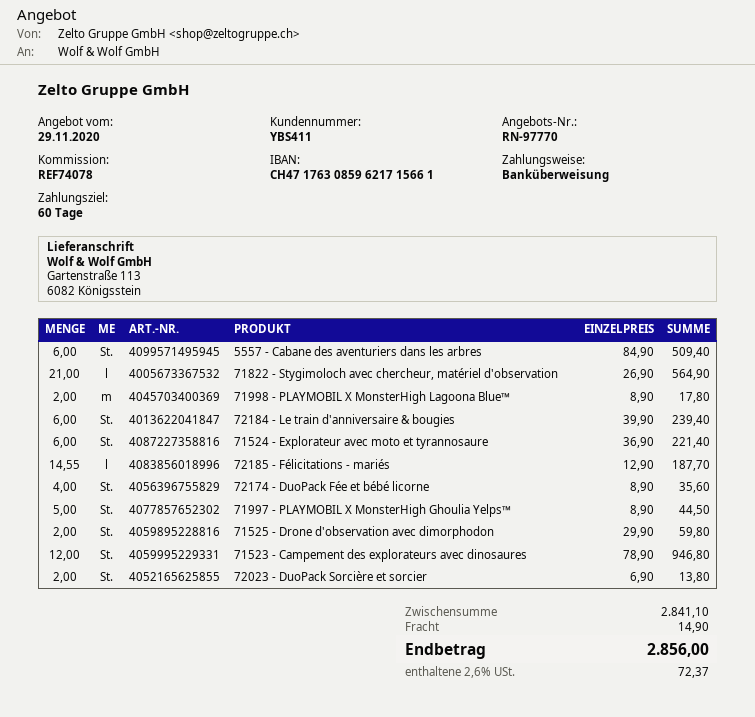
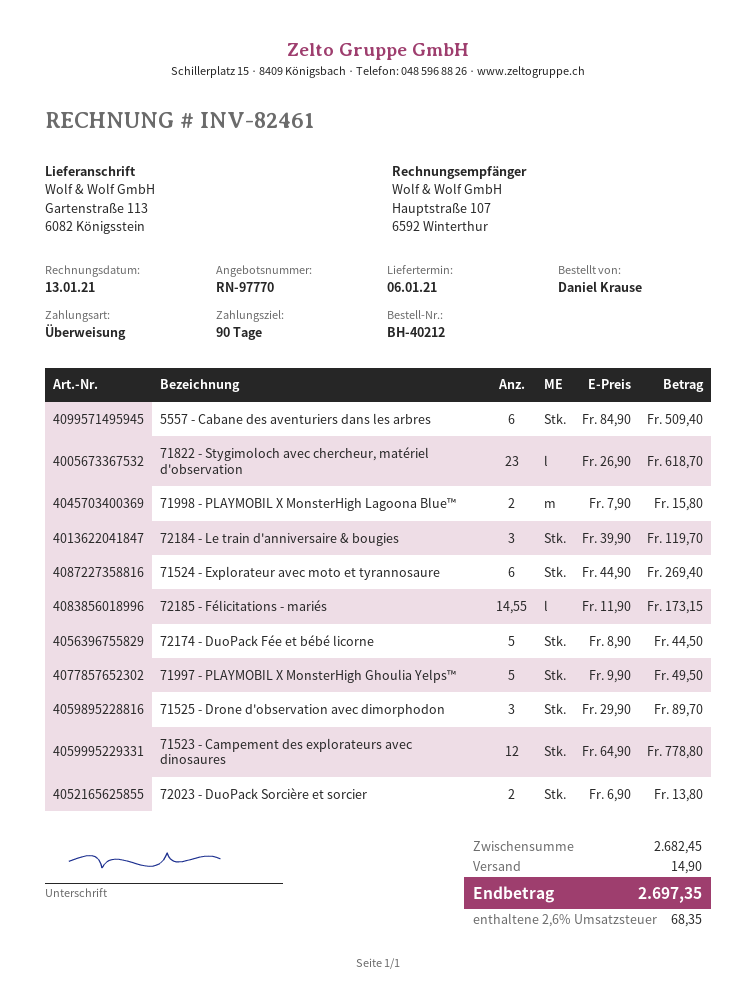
payment terms: 60 days -> 90 days
71822 - Stygimoloch avec chercheur, matériel d'observation: 21 x 26.90 = 564.90 -> 23 x 26.90 = 618.70
71998 - PLAYMOBIL X MonsterHigh Lagoona Blue™: 2 x 8.90 = 17.80 -> 2 x 7.90 = 15.80
72184 - Le train d'anniversaire & bougies: 6 x 39.90 = 239.40 -> 3 x 39.90 = 119.70
71524 - Explorateur avec moto et tyrannosaure: 6 x 36.90 = 221.40 -> 6 x 44.90 = 269.40
72185 - Félicitations - mariés: 14.55 x 12.90 = 187.70 -> 14.55 x 11.90 = 173.15
72174 - DuoPack Fée et bébé licorne: 4 x 8.90 = 35.60 -> 5 x 8.90 = 44.50
71997 - PLAYMOBIL X MonsterHigh Ghoulia Yelps™: 5 x 8.90 = 44.50 -> 5 x 9.90 = 49.50
71525 - Drone d'observation avec dimorphodon: 2 x 29.90 = 59.80 -> 3 x 29.90 = 89.70
71523 - Campement des explorateurs avec dinosaures: 12 x 78.90 = 946.80 -> 12 x 64.90 = 778.80
subtotal: 2841.10 -> 2682.45
tax: 2.6% = 72.37 -> 2.6% = 68.35
total: 2856.00 -> 2697.35

